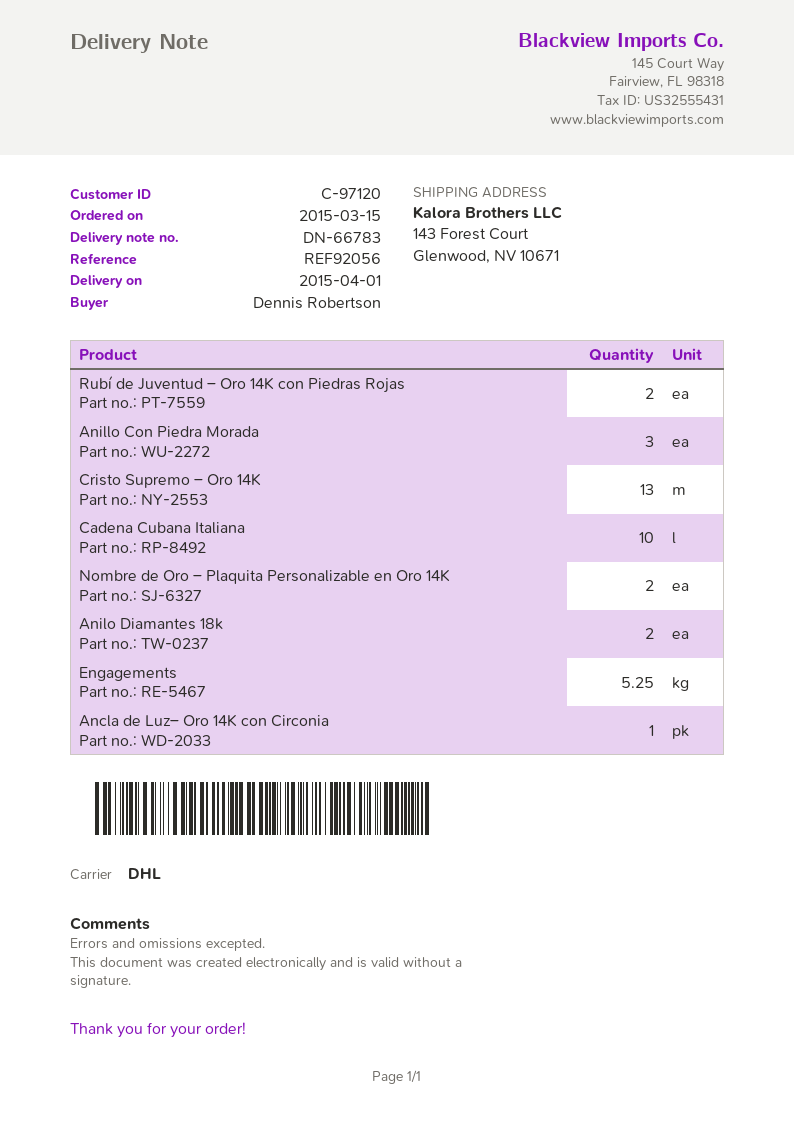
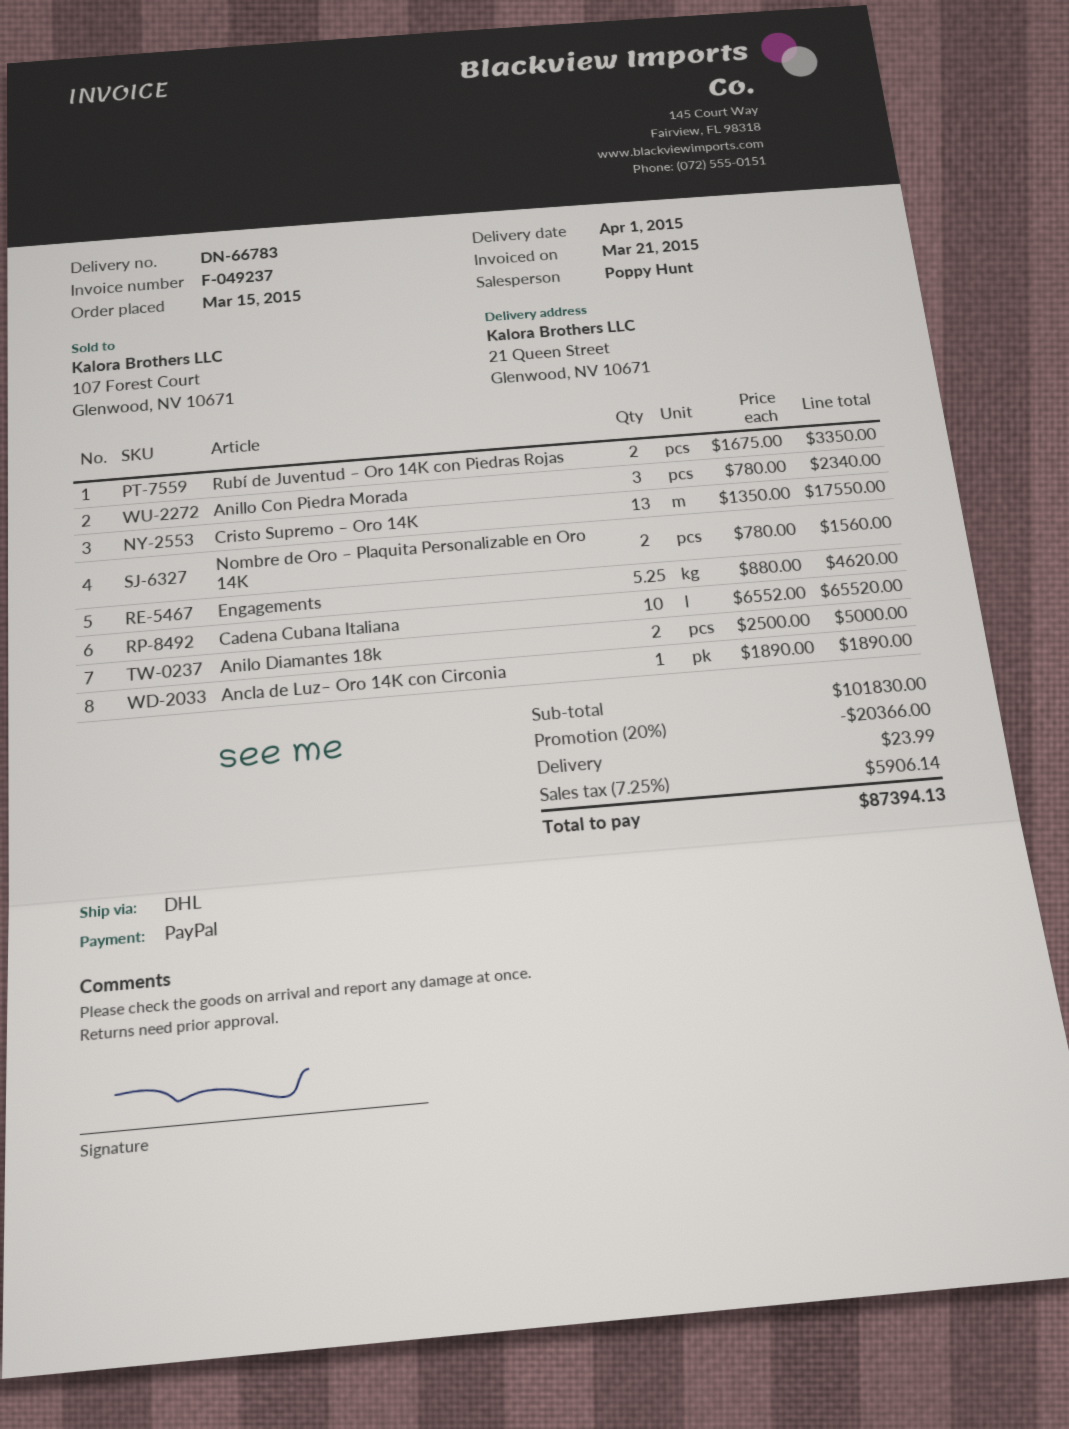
ship to: 143 Forest Court, Glenwood, NV 10671 -> 21 Queen Street, Glenwood, NV 10671

